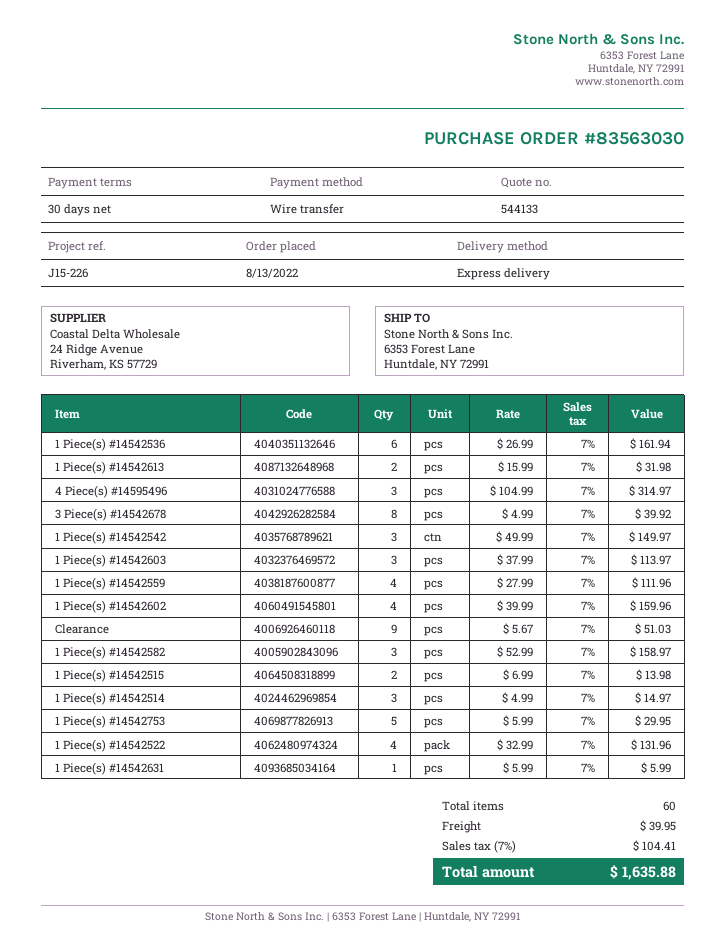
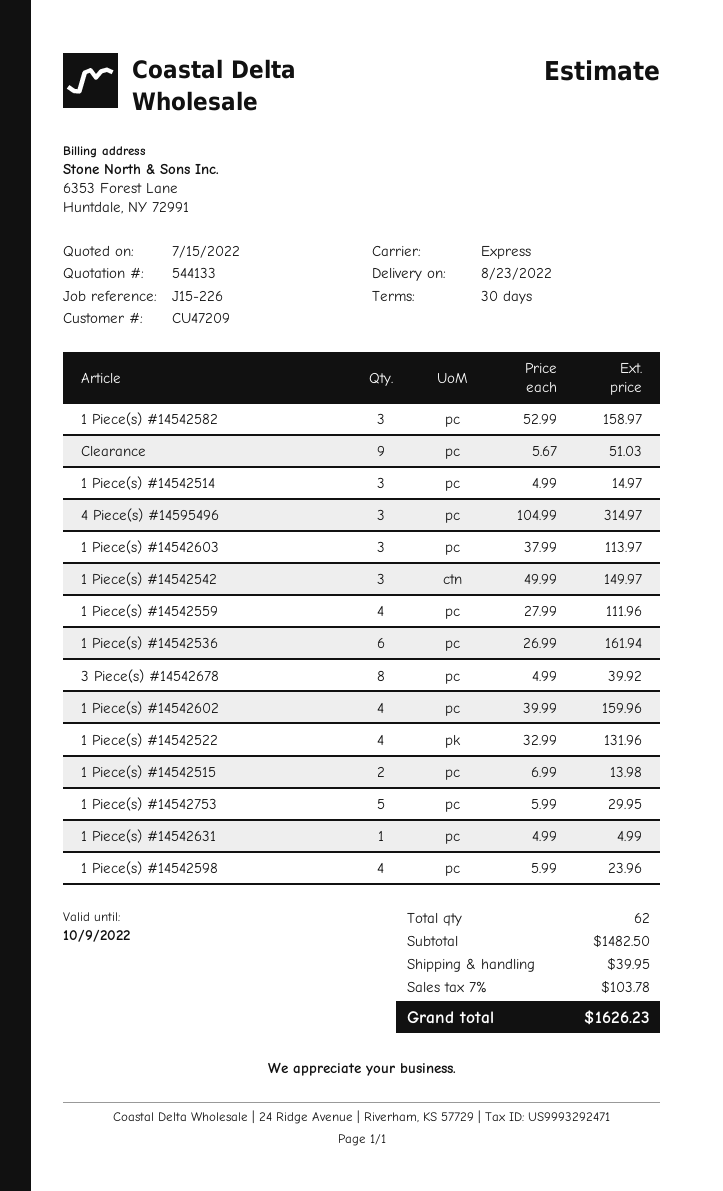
1 Piece(s) #14542613: 2 x 15.99 = 31.98 -> none
1 Piece(s) #14542631: 1 x 5.99 = 5.99 -> 1 x 4.99 = 4.99
1 Piece(s) #14542598: none -> 4 x 5.99 = 23.96
total quantity: 60 -> 62
tax: 7% = 104.41 -> 7% = 103.78
total: 1635.88 -> 1626.23

